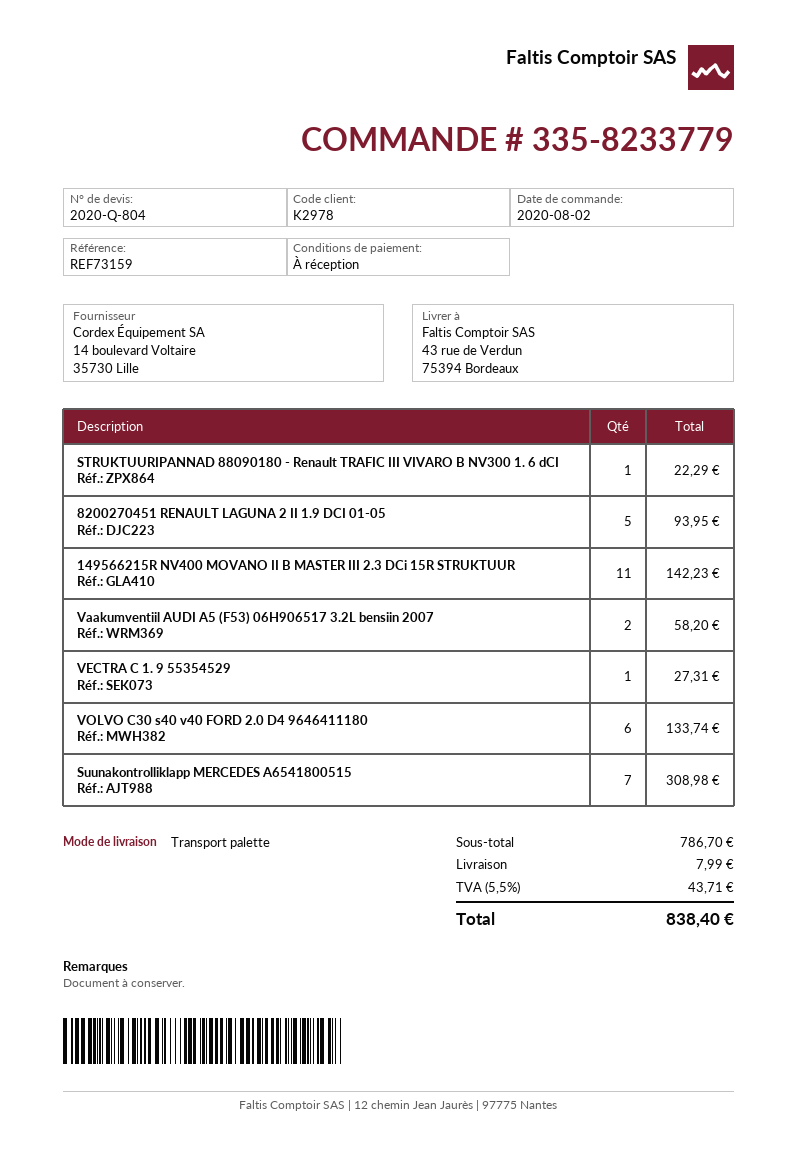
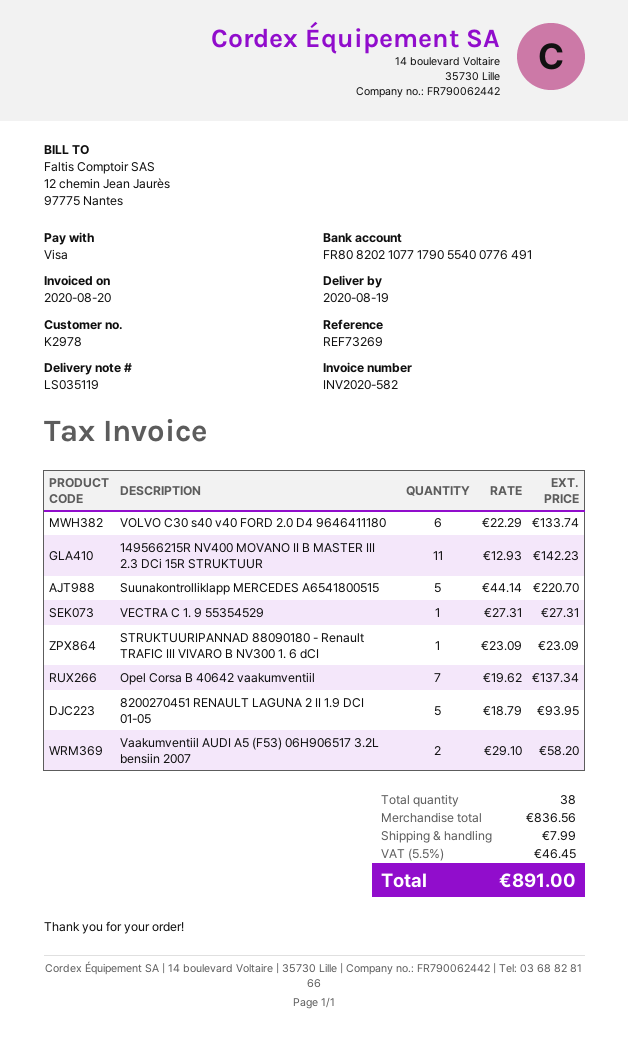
reference: REF73159 -> REF73269
STRUKTUURIPANNAD 88090180 - Renault TRAFIC III VIVARO B NV300 1. 6 dCI: 1 for 22.29 -> 1 for 23.09
Suunakontrolliklapp MERCEDES A6541800515: 7 for 308.98 -> 5 for 220.70
Opel Corsa B 40642 vaakumventiil: none -> 7 for 137.34
subtotal: 786.70 -> 836.56
tax: 5.5% = 43.71 -> 5.5% = 46.45
total: 838.40 -> 891.00

